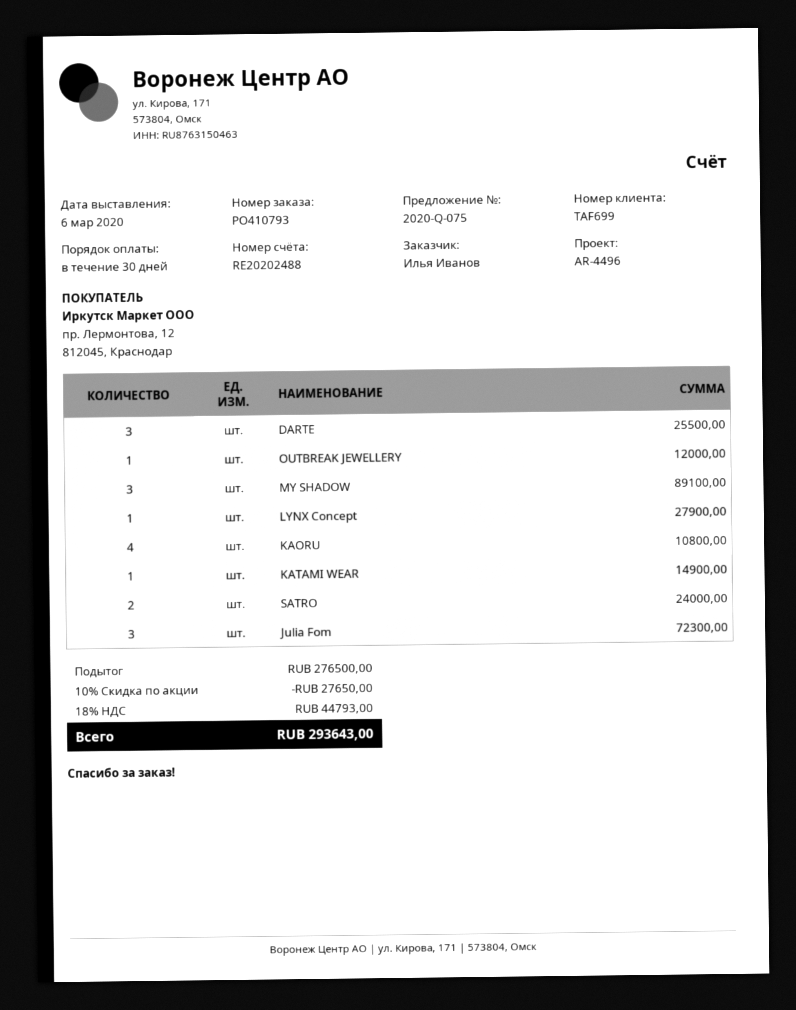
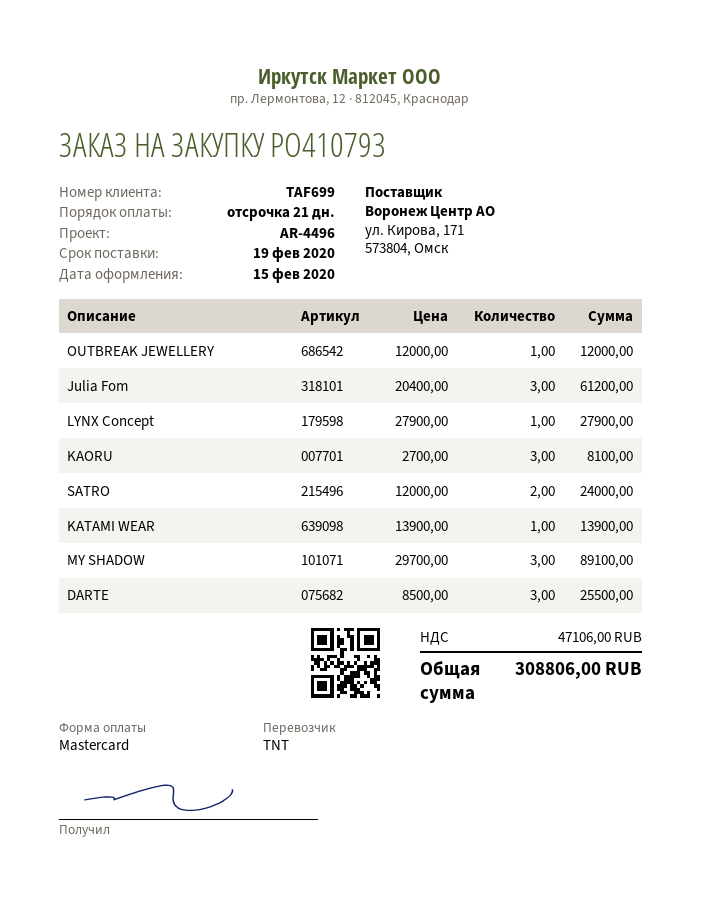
payment terms: 30 days -> 21 days
KAORU: 4 for 10800.00 -> 3 for 8100.00
KATAMI WEAR: 1 for 14900.00 -> 1 for 13900.00
Julia Fom: 3 for 72300.00 -> 3 for 61200.00
discount: 10% = 27650.00 -> none
tax: 44793.00 -> 47106.00
total: 293643.00 -> 308806.00

